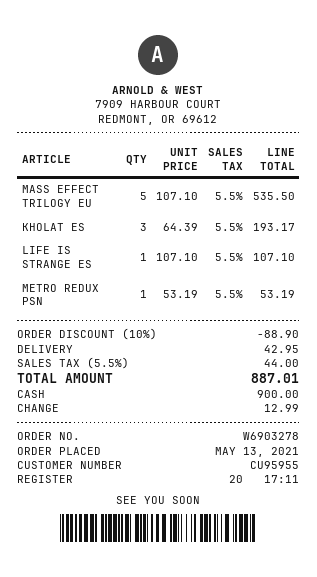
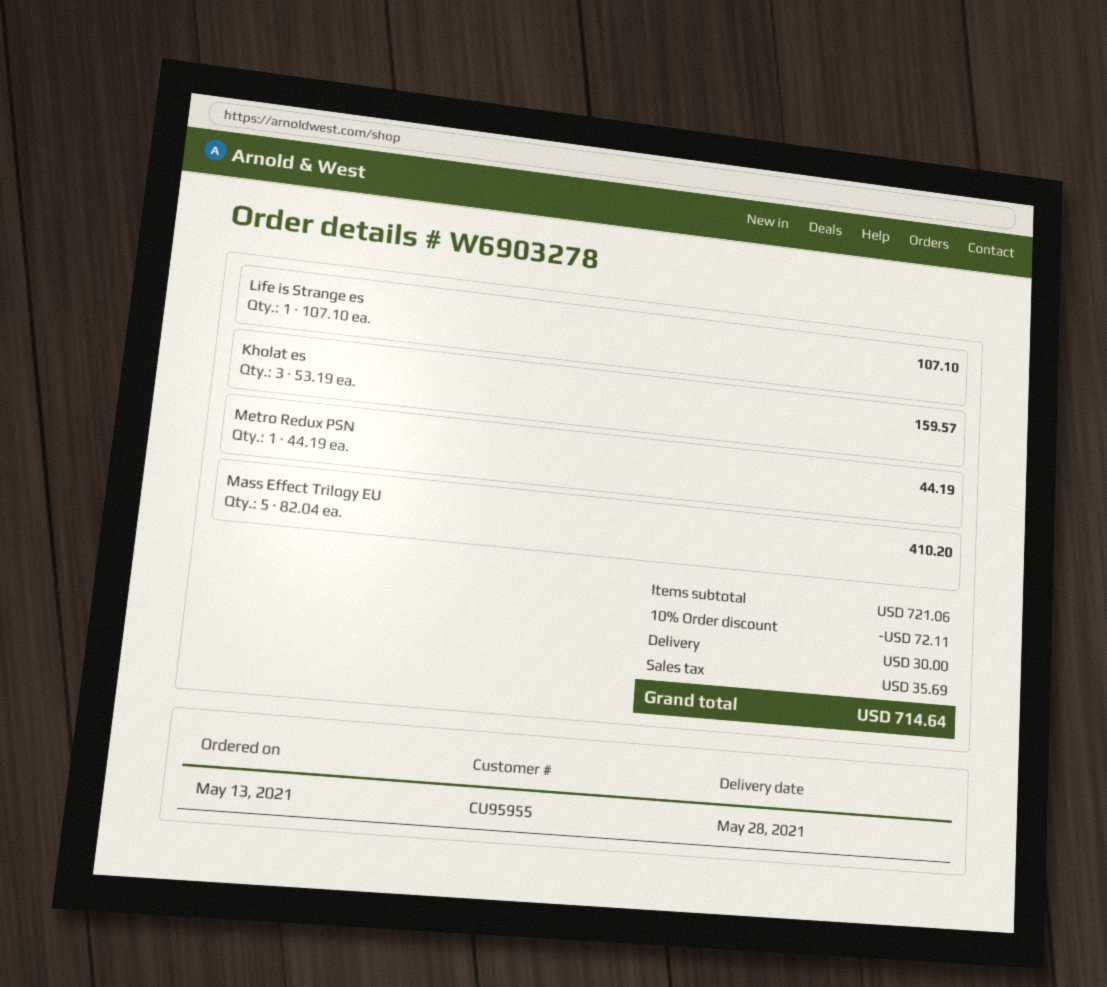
MASS EFFECT TRILOGY EU: 5 x 107.10 = 535.50 -> 5 x 82.04 = 410.20
KHOLAT ES: 3 x 64.39 = 193.17 -> 3 x 53.19 = 159.57
METRO REDUX PSN: 1 x 53.19 = 53.19 -> 1 x 44.19 = 44.19
discount: 10% = 88.90 -> 10% = 72.11
shipping: 42.95 -> 30.00
tax: 44.00 -> 35.69
total: 887.01 -> 714.64

